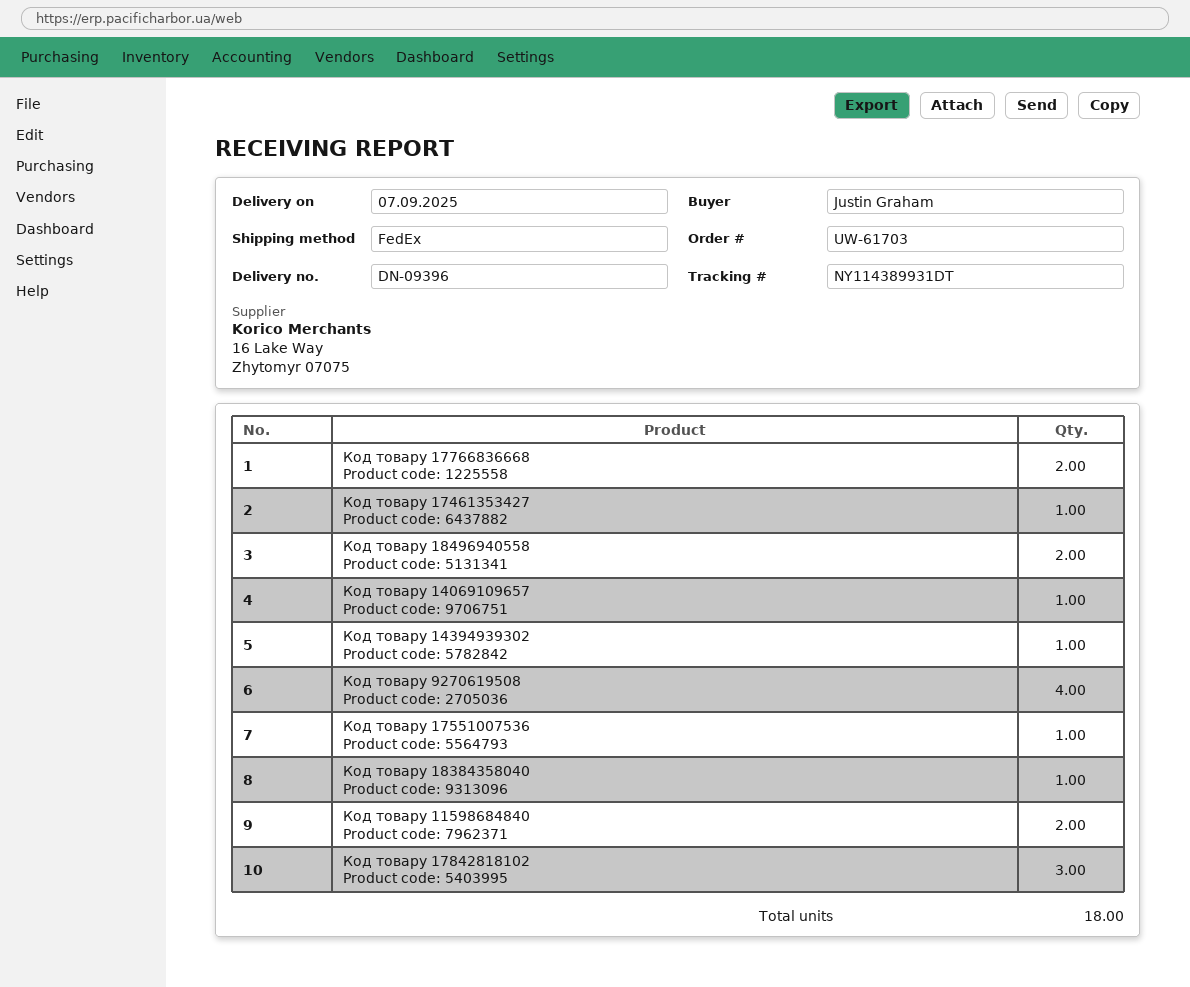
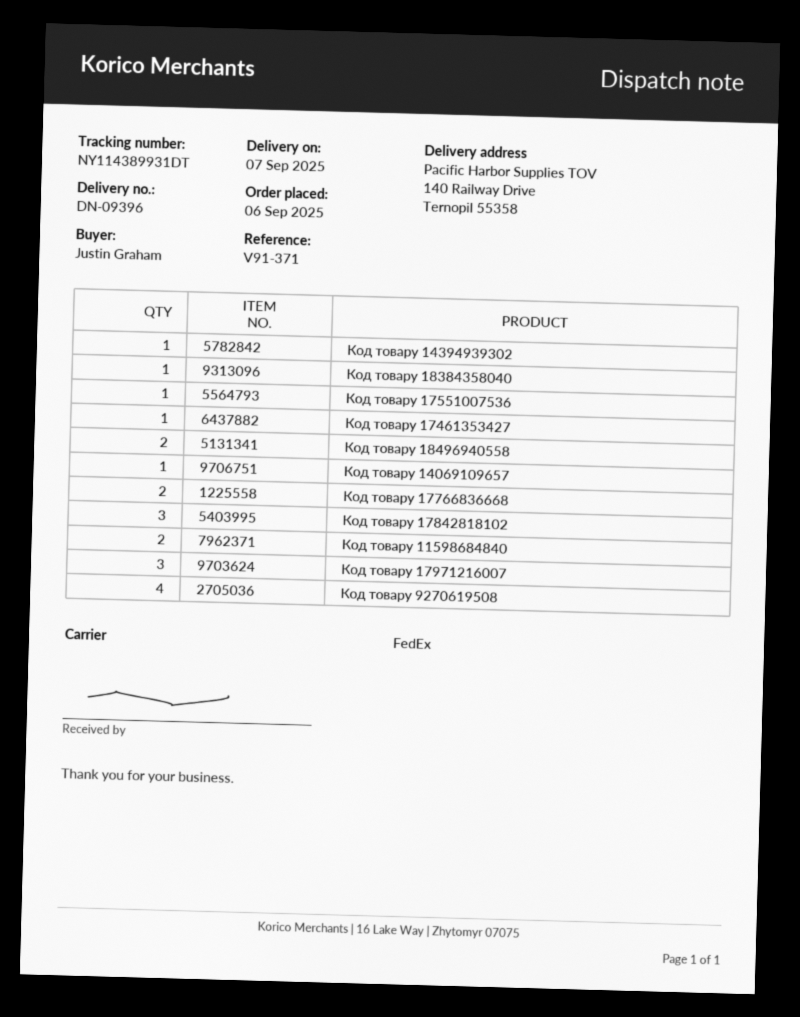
Код товару 17971216007: none -> 3

